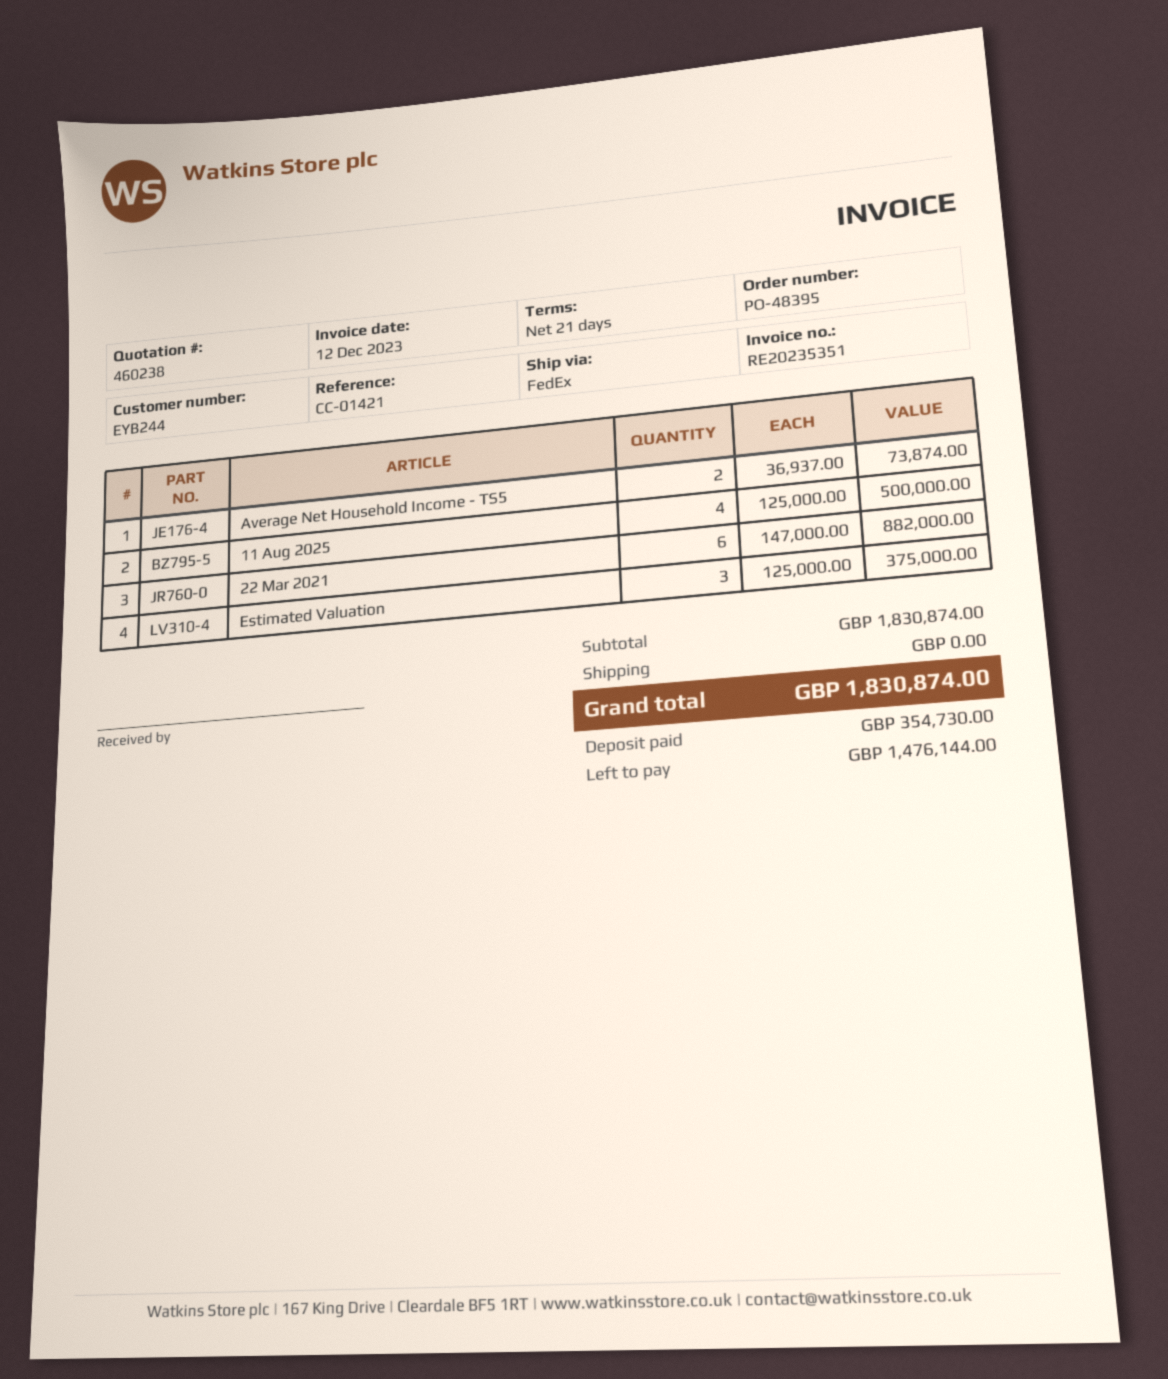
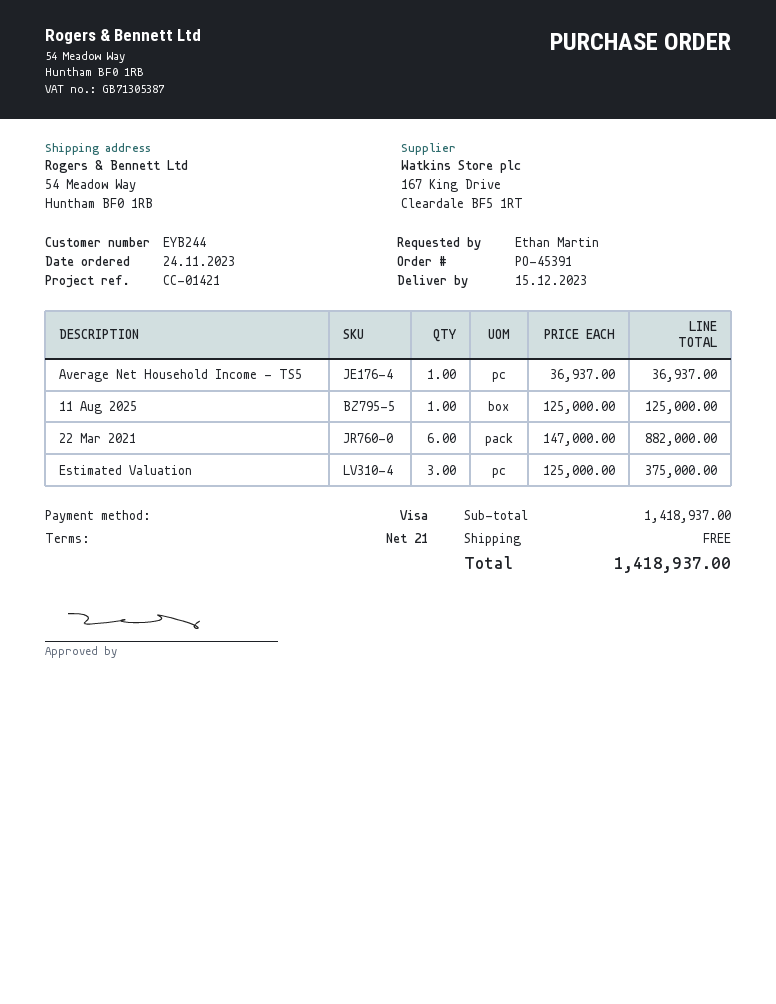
order number: PO-48395 -> PO-45391
Average Net Household Income - TS5: 2 x 36937.00 = 73874.00 -> 1 x 36937.00 = 36937.00
11 Aug 2025: 4 x 125000.00 = 500000.00 -> 1 x 125000.00 = 125000.00
subtotal: 1830874.00 -> 1418937.00
total: 1830874.00 -> 1418937.00

